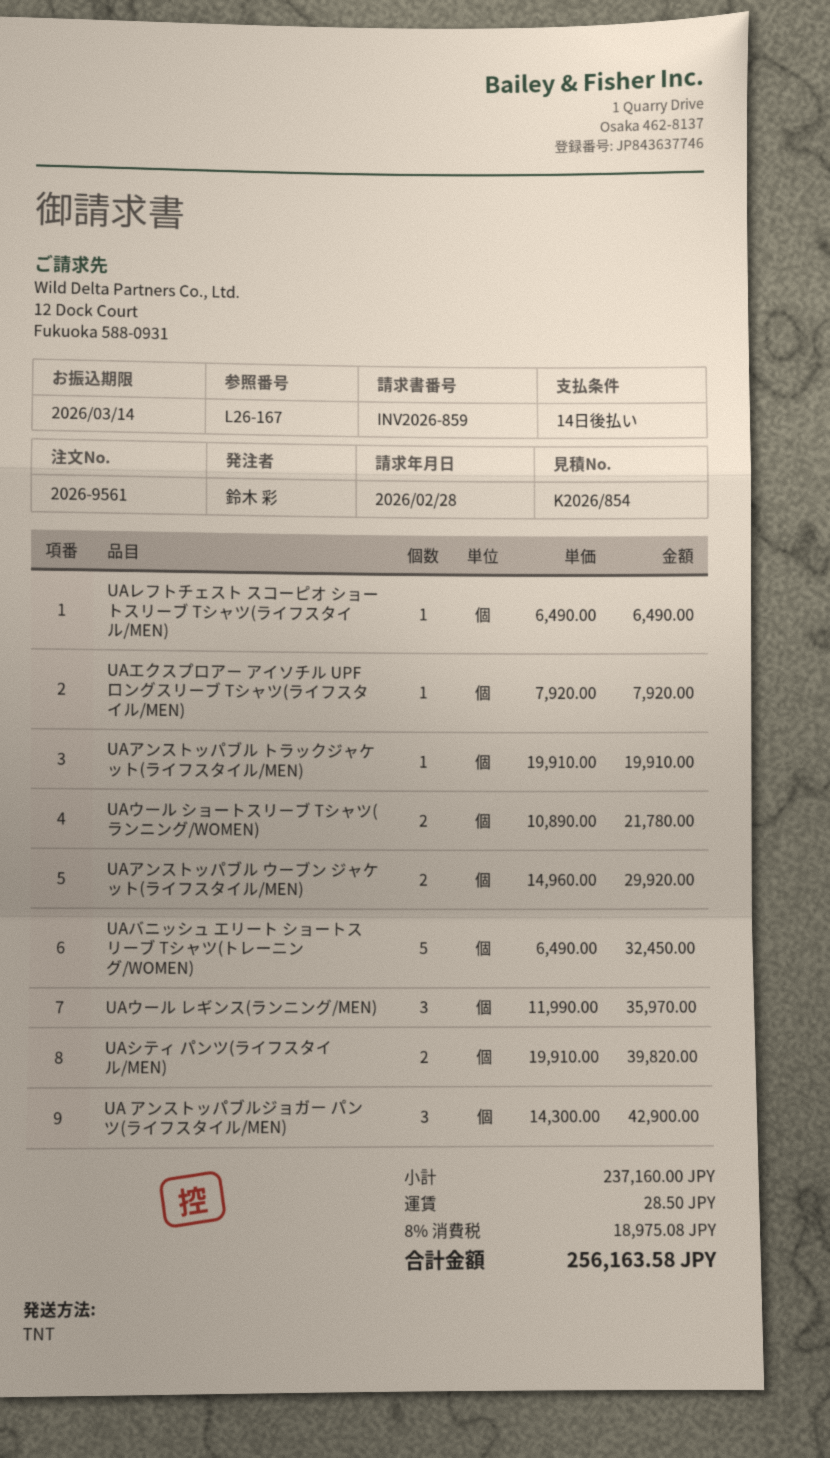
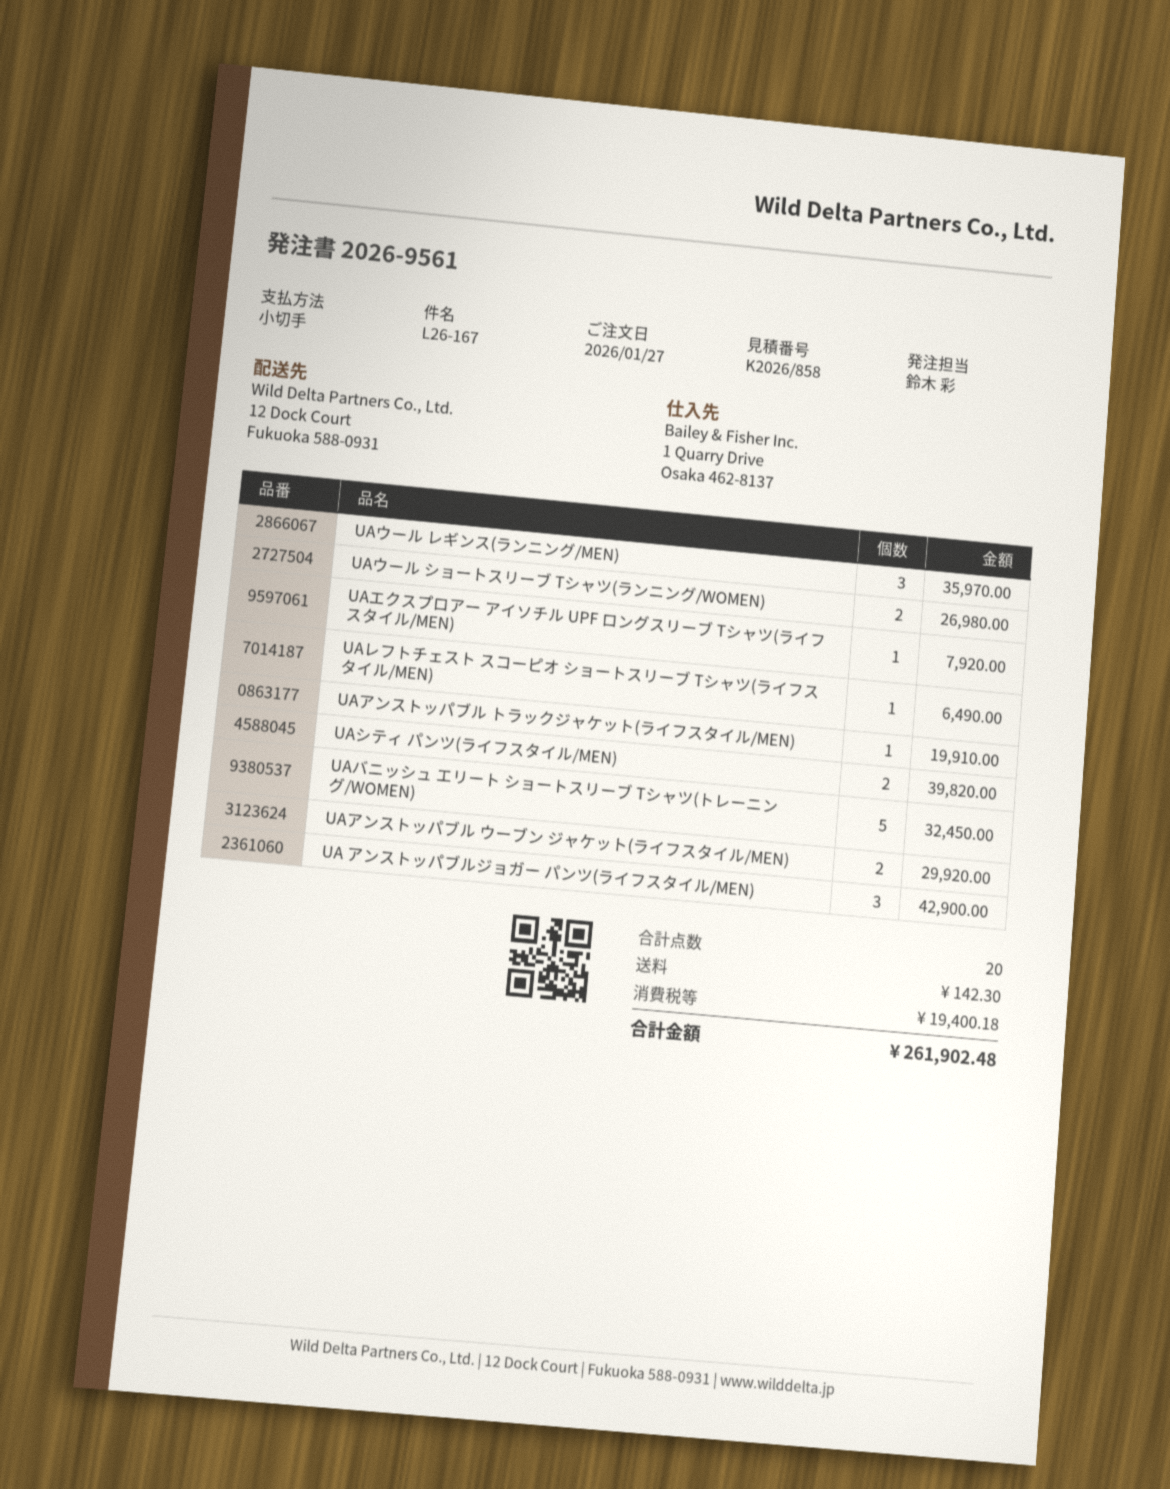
quote number: K2026/854 -> K2026/858
UAウール ショートスリーブ Tシャツ(ランニング/WOMEN): 2 for 21780.00 -> 2 for 26980.00
shipping: 28.50 -> 142.30
tax: 18975.08 -> 19400.18
total: 256163.58 -> 261902.48

